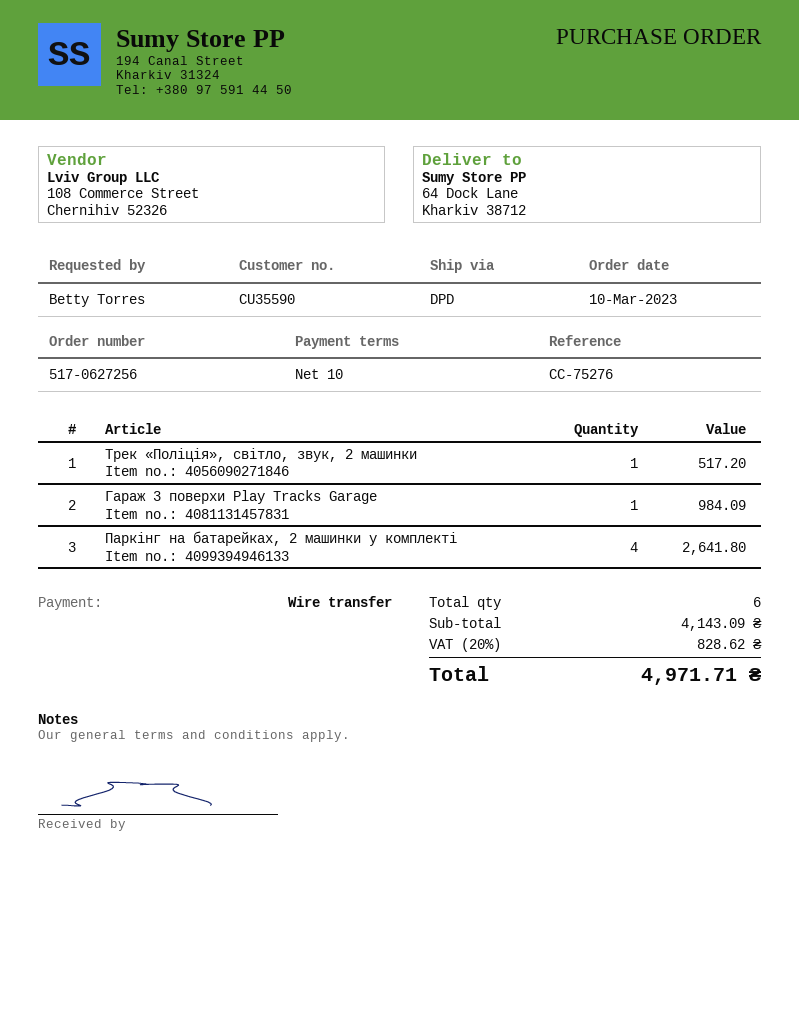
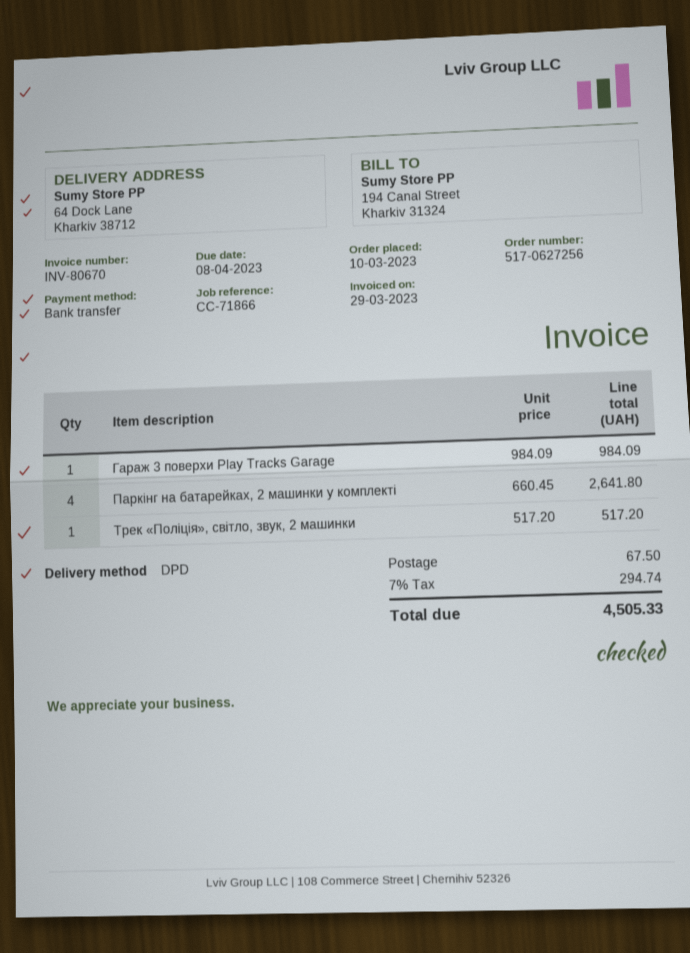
reference: CC-75276 -> CC-71866
shipping: none -> 67.50
tax: 20% = 828.62 -> 7% = 294.74
total: 4971.71 -> 4505.33

